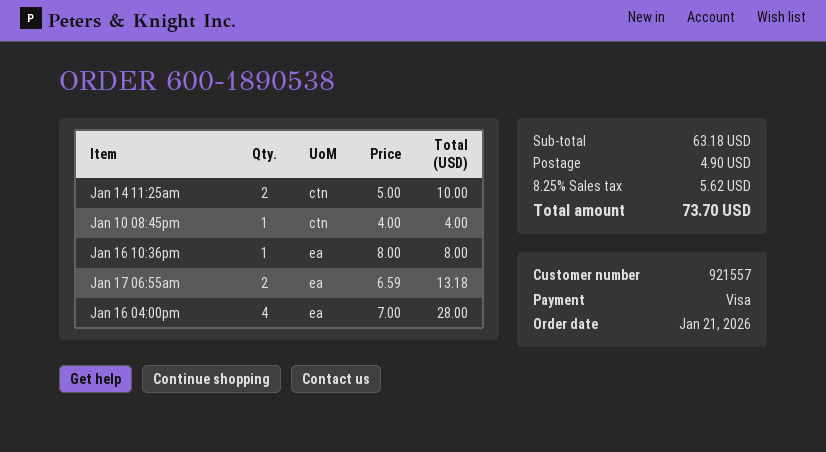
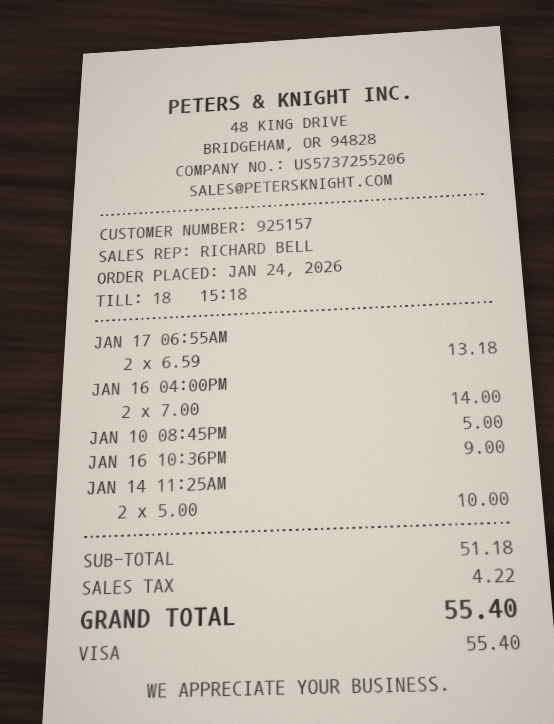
order date: 2026-01-21 -> 2026-01-24
customer number: 921557 -> 925157
Jan 10 08:45pm: 1 x 4.00 = 4.00 -> 1 x 5.00 = 5.00
Jan 16 10:36pm: 1 x 8.00 = 8.00 -> 1 x 9.00 = 9.00
Jan 16 04:00pm: 4 x 7.00 = 28.00 -> 2 x 7.00 = 14.00
subtotal: 63.18 -> 51.18
shipping: 4.90 -> none
tax: 5.62 -> 4.22
total: 73.70 -> 55.40

